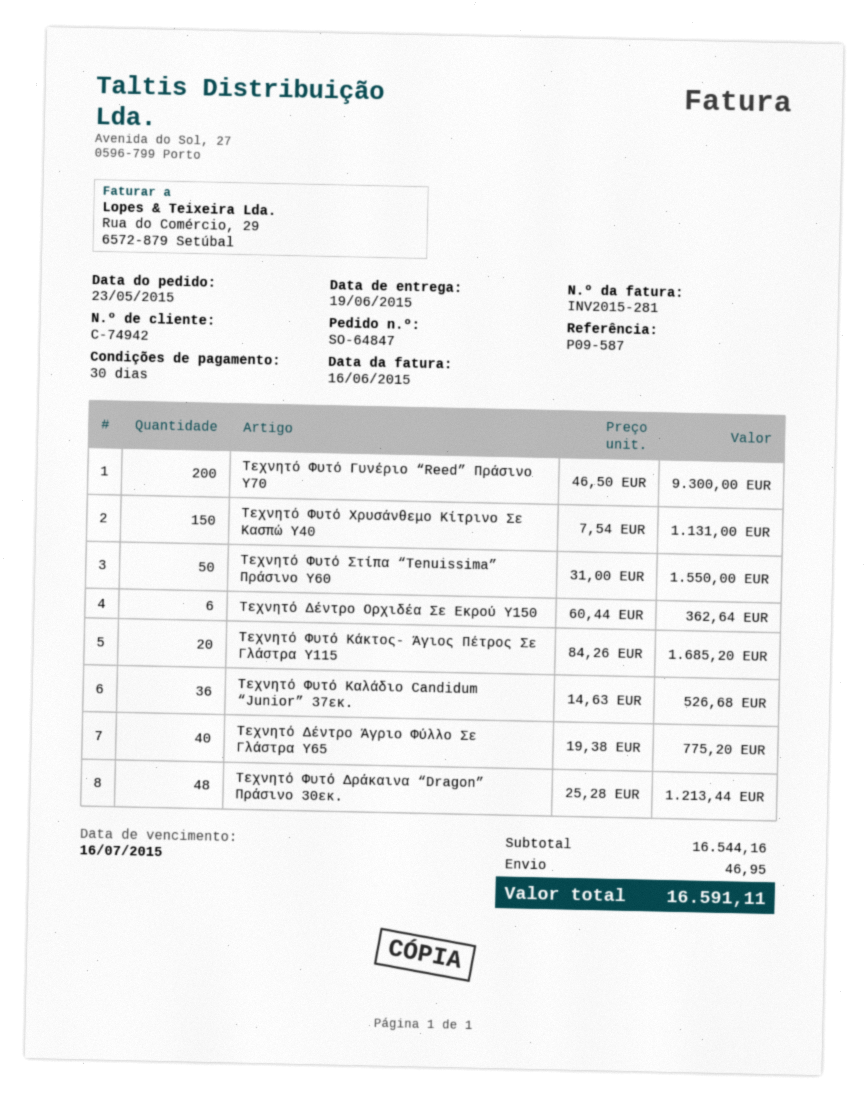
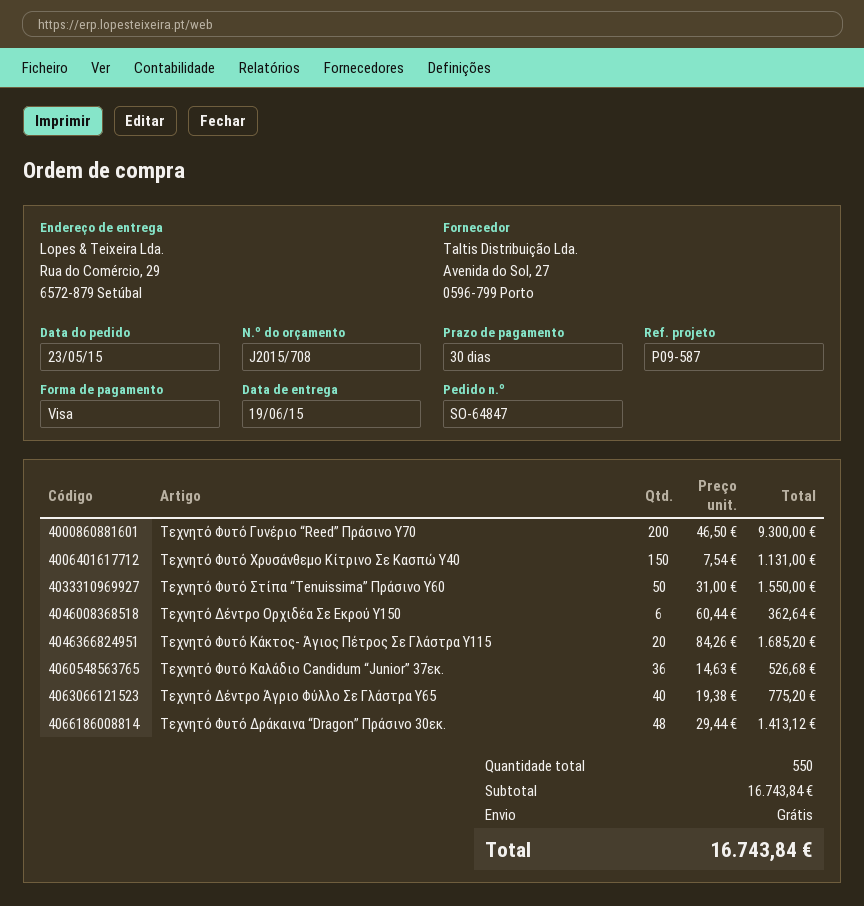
Τεχνητό Φυτό Δράκαινα “Dragon” Πράσινο 30εκ.: 48 x 25.28 = 1213.44 -> 48 x 29.44 = 1413.12
subtotal: 16544.16 -> 16743.84
shipping: 46.95 -> 0.00
total: 16591.11 -> 16743.84

